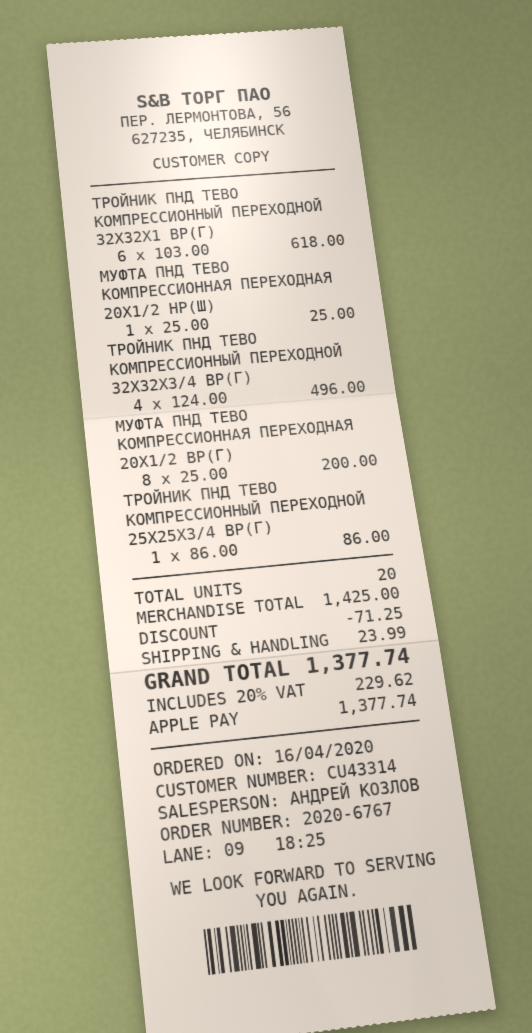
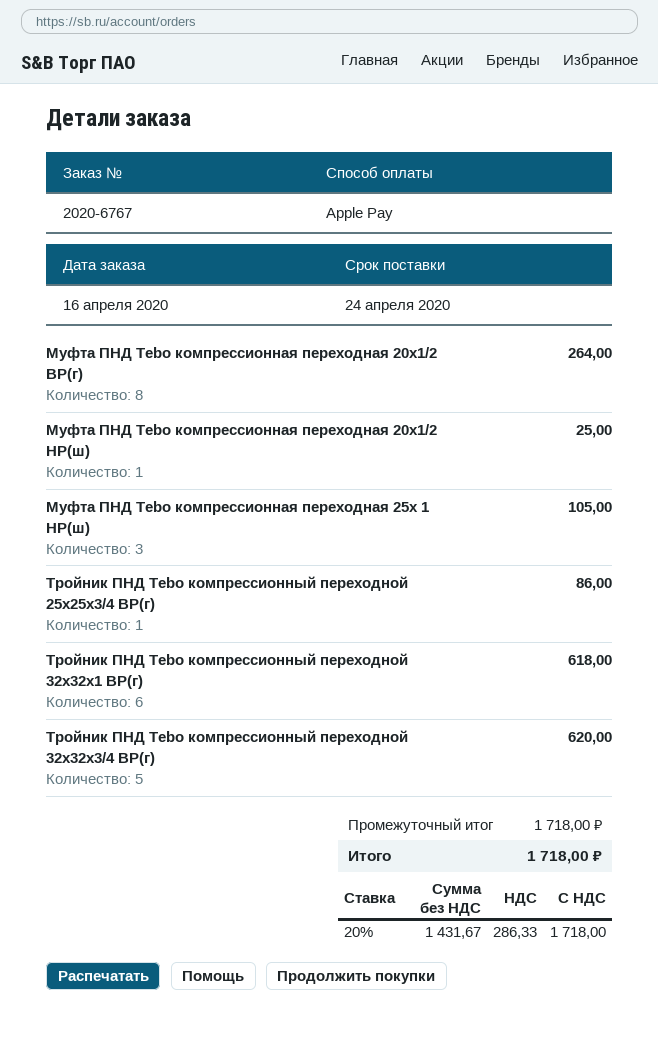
ТРОЙНИК ПНД TEBO КОМПРЕССИОННЫЙ ПЕРЕХОДНОЙ 32Х32Х3/4 ВР(Г): 4 for 496.00 -> 5 for 620.00
МУФТА ПНД TEBO КОМПРЕССИОННАЯ ПЕРЕХОДНАЯ 20Х1/2 ВР(Г): 8 for 200.00 -> 8 for 264.00
Муфта ПНД Tebo компрессионная переходная 25х 1 НР(ш): none -> 3 for 105.00
subtotal: 1425.00 -> 1718.00
discount: 71.25 -> none
shipping: 23.99 -> none
tax: 20% = 229.62 -> 20% = 286.33
total: 1377.74 -> 1718.00

